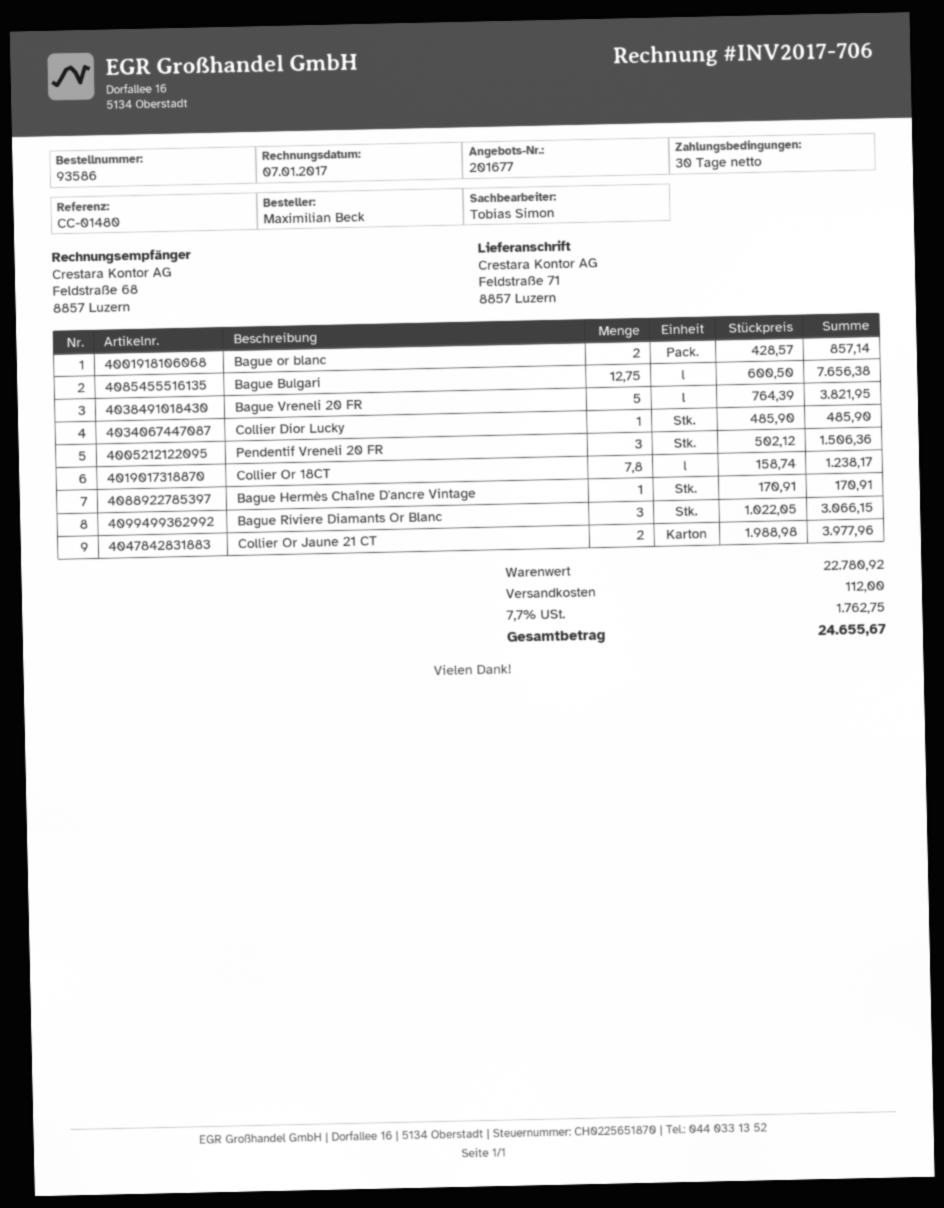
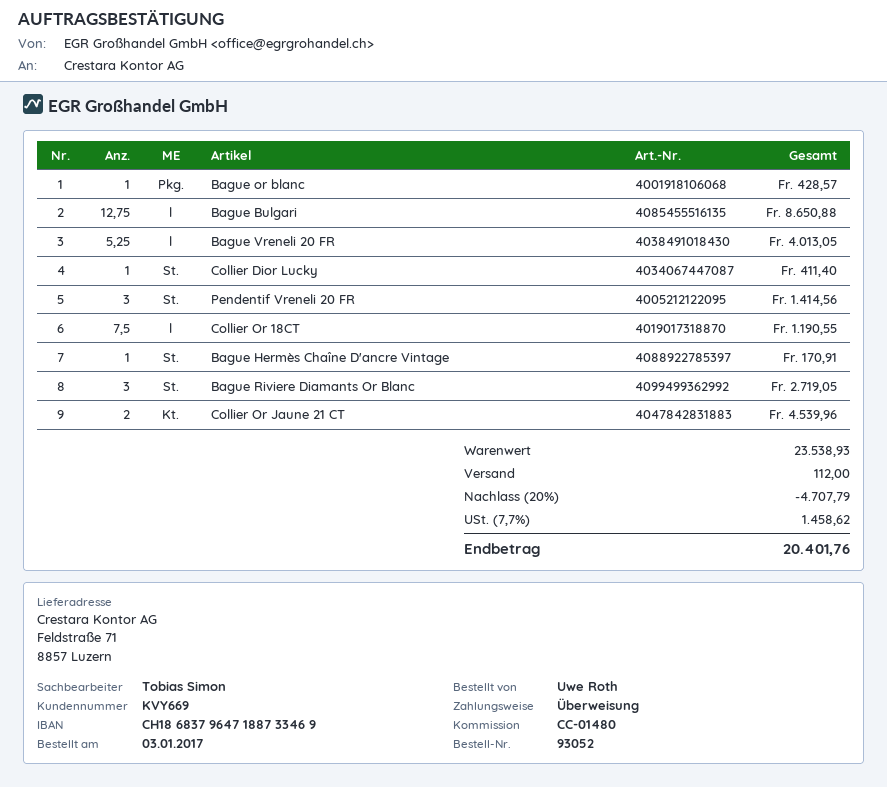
order number: 93586 -> 93052
ordered by: Maximilian Beck -> Uwe Roth
Bague or blanc: 2 for 857.14 -> 1 for 428.57
Bague Bulgari: 12.75 for 7656.38 -> 12.75 for 8650.88
Bague Vreneli 20 FR: 5 for 3821.95 -> 5.25 for 4013.05
Collier Dior Lucky: 1 for 485.90 -> 1 for 411.40
Pendentif Vreneli 20 FR: 3 for 1506.36 -> 3 for 1414.56
Collier Or 18CT: 7.8 for 1238.17 -> 7.5 for 1190.55
Bague Riviere Diamants Or Blanc: 3 for 3066.15 -> 3 for 2719.05
Collier Or Jaune 21 CT: 2 for 3977.96 -> 2 for 4539.96
subtotal: 22780.92 -> 23538.93
discount: none -> 20% = 4707.79
tax: 7.7% = 1762.75 -> 7.7% = 1458.62
total: 24655.67 -> 20401.76

